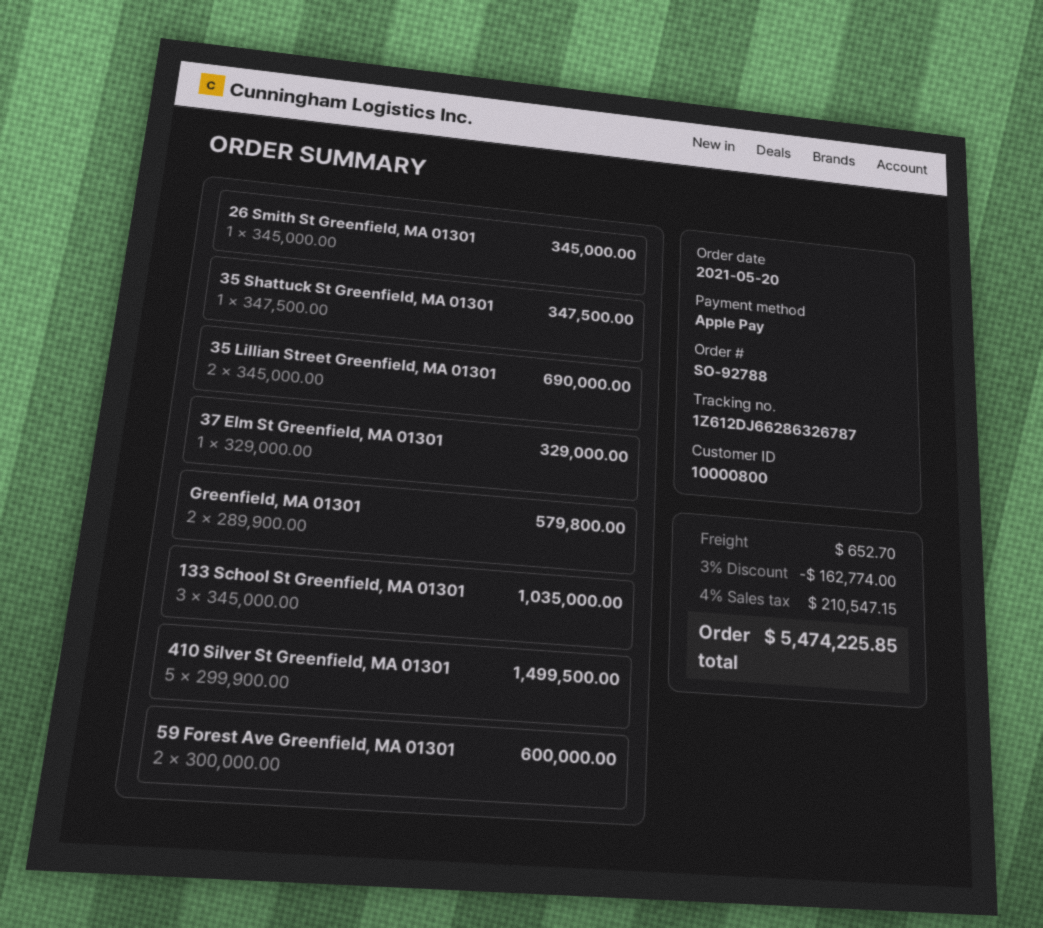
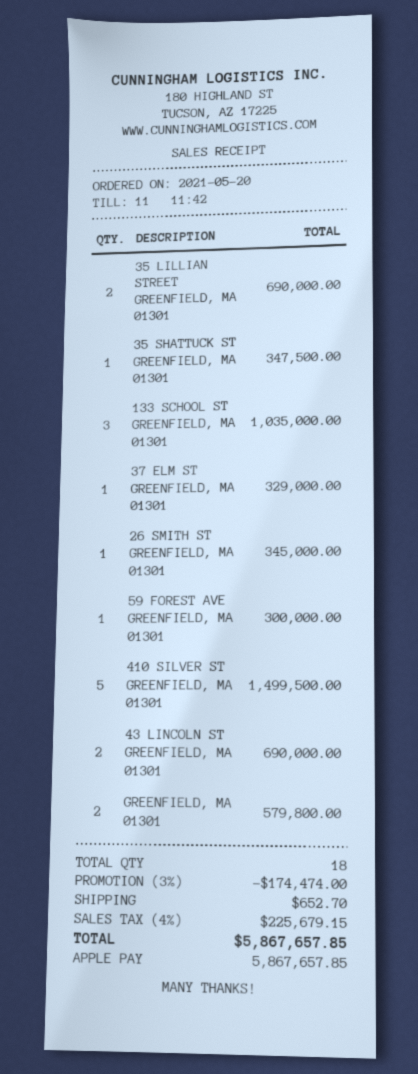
59 Forest Ave Greenfield, MA 01301: 2 for 600000.00 -> 1 for 300000.00
43 LINCOLN ST GREENFIELD, MA 01301: none -> 2 for 690000.00
discount: 3% = 162774.00 -> 3% = 174474.00
tax: 4% = 210547.15 -> 4% = 225679.15
total: 5474225.85 -> 5867657.85

